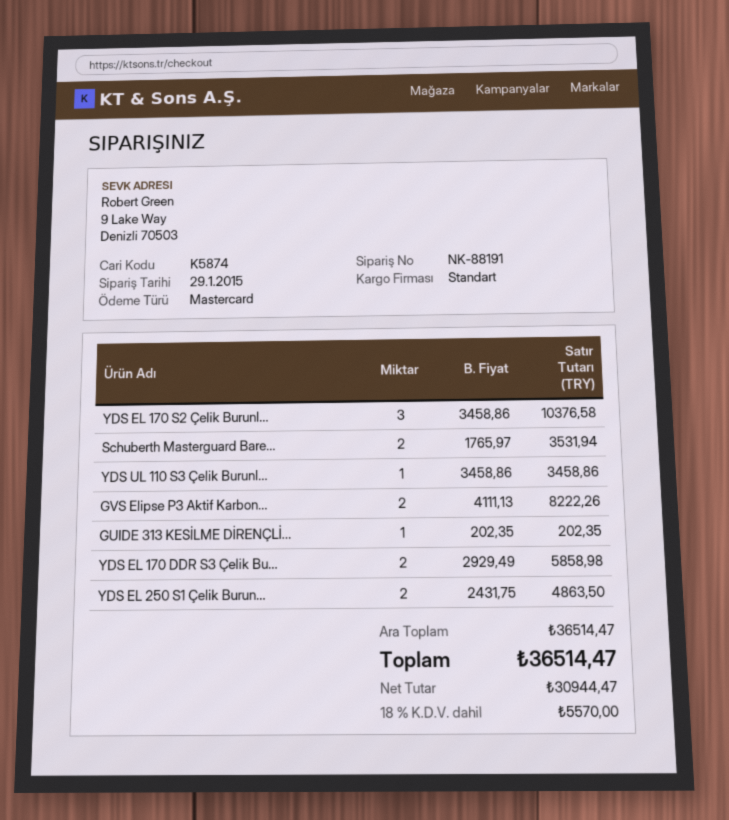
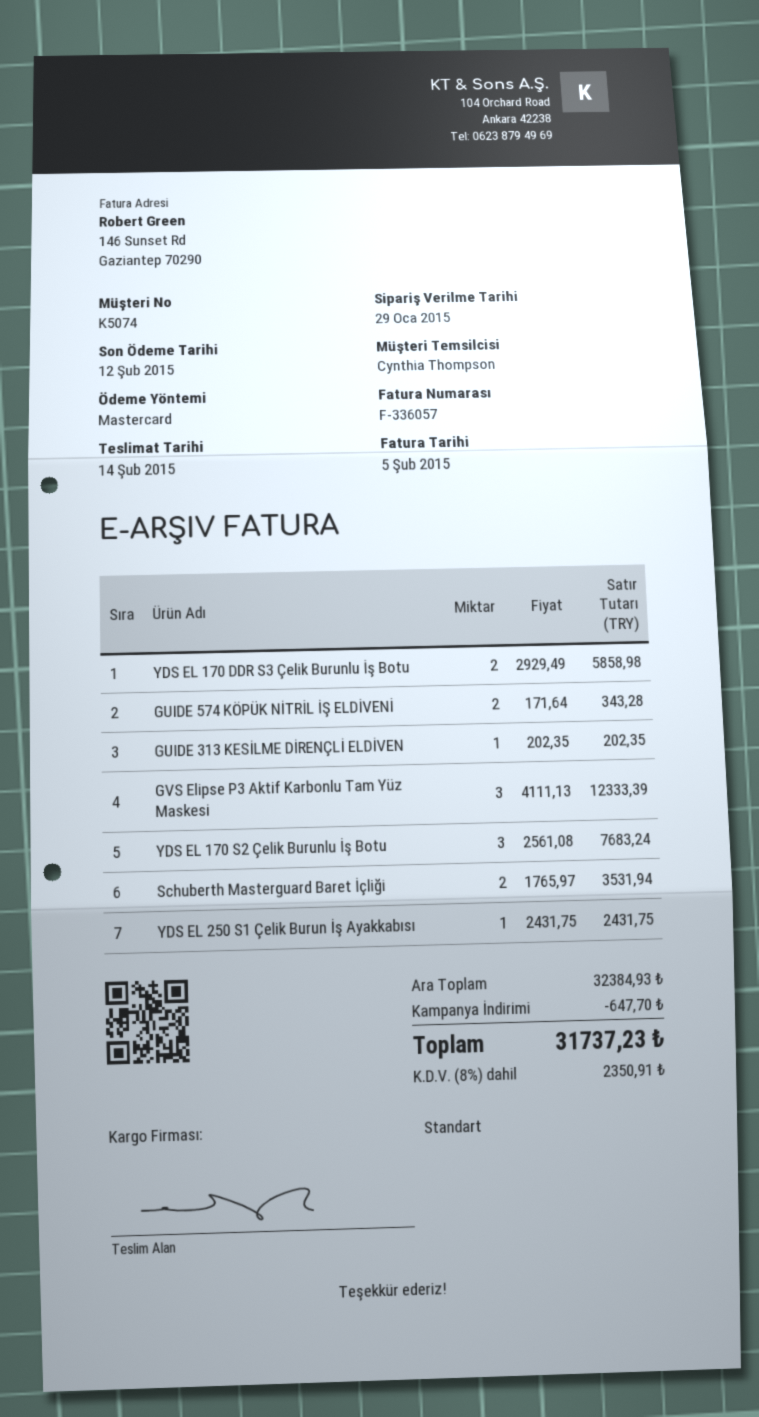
customer number: K5874 -> K5074
YDS EL 170 S2 Çelik Burunl...: 3 x 3458.86 = 10376.58 -> 3 x 2561.08 = 7683.24
YDS UL 110 S3 Çelik Burunl...: 1 x 3458.86 = 3458.86 -> none
GVS Elipse P3 Aktif Karbon...: 2 x 4111.13 = 8222.26 -> 3 x 4111.13 = 12333.39
YDS EL 250 S1 Çelik Burun...: 2 x 2431.75 = 4863.50 -> 1 x 2431.75 = 2431.75
GUIDE 574 KÖPÜK NİTRİL İŞ ELDİVENİ: none -> 2 x 171.64 = 343.28
subtotal: 36514.47 -> 32384.93
discount: none -> 647.70
tax: 18% = 5570.00 -> 8% = 2350.91
total: 36514.47 -> 31737.23

